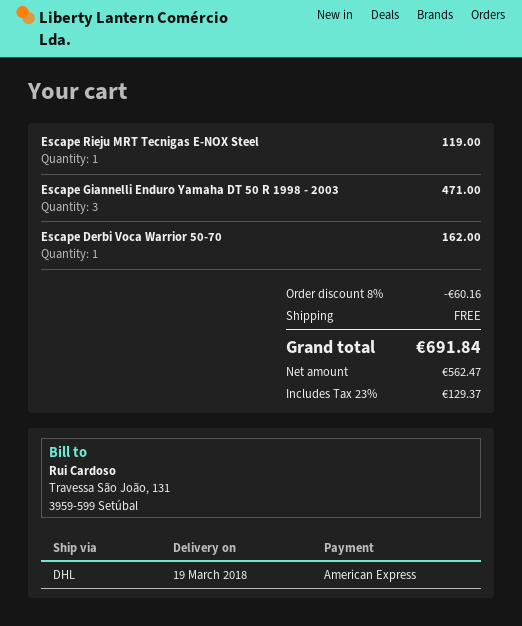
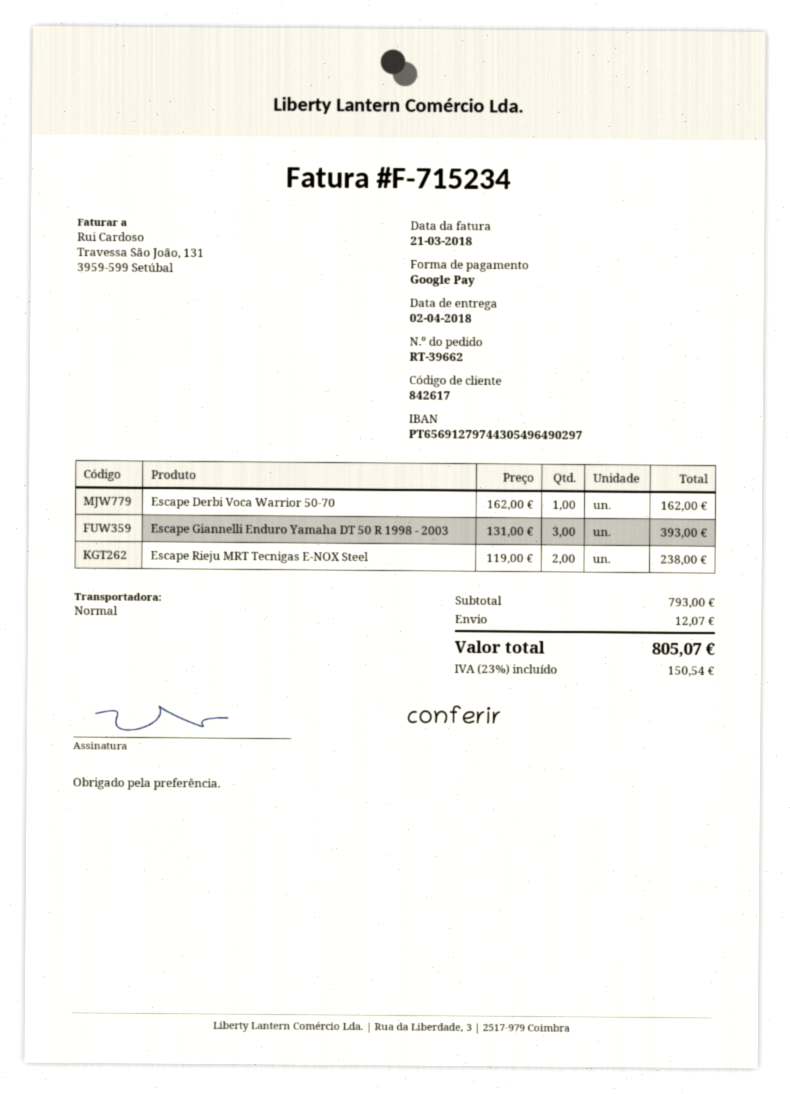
delivery date: 2018-03-19 -> 2018-04-02
payment method: American Express -> Google Pay
shipping method: DHL -> standard
Escape Rieju MRT Tecnigas E-NOX Steel: 1 for 119.00 -> 2 for 238.00
Escape Giannelli Enduro Yamaha DT 50 R 1998 - 2003: 3 for 471.00 -> 3 for 393.00
discount: 8% = 60.16 -> none
shipping: 0.00 -> 12.07
tax: 23% = 129.37 -> 23% = 150.54
total: 691.84 -> 805.07

